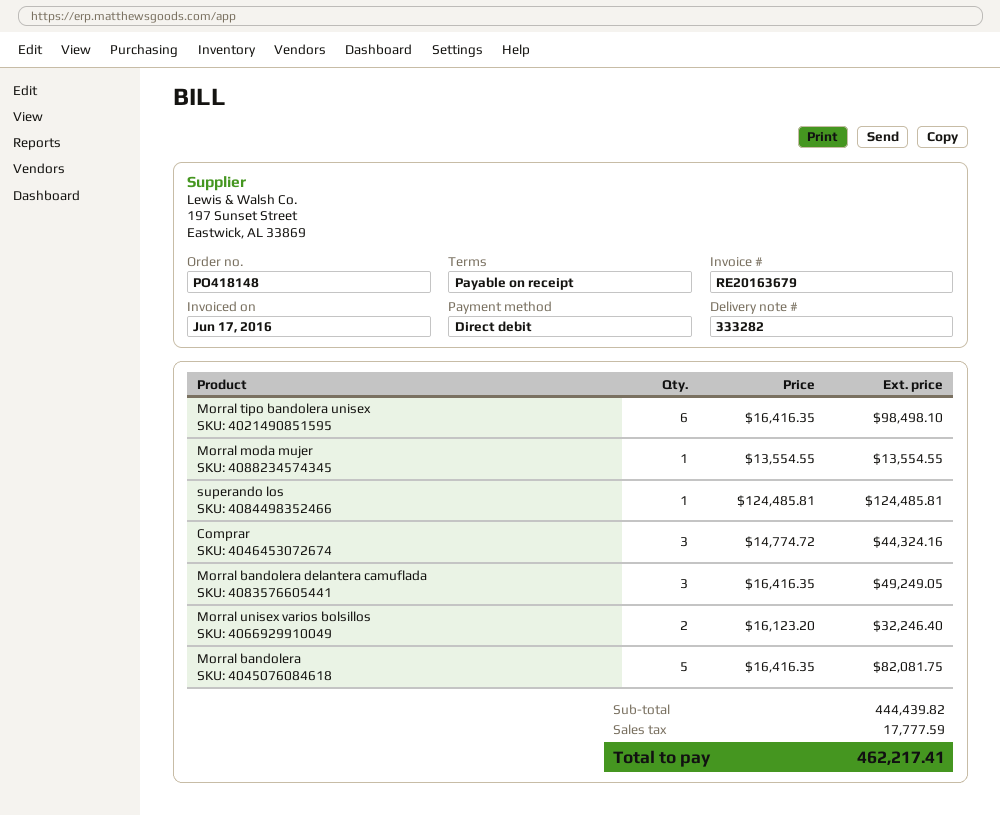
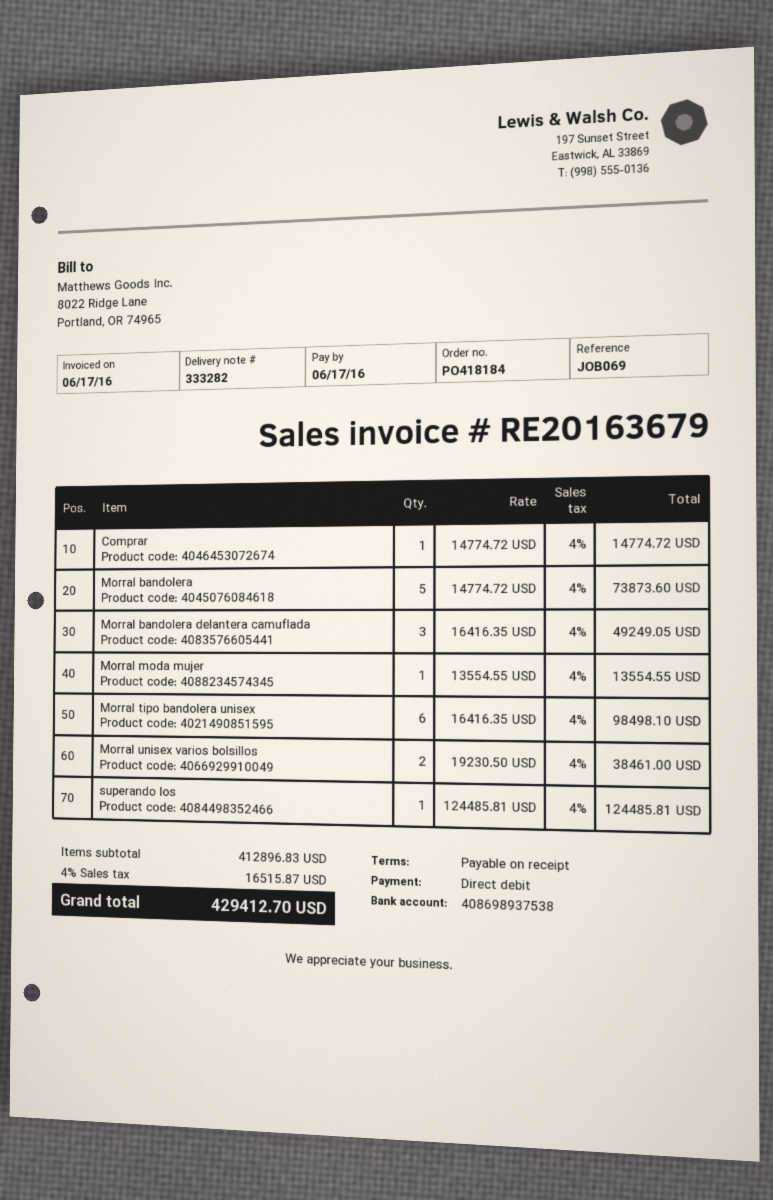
order number: PO418148 -> PO418184
Comprar: 3 x 14774.72 = 44324.16 -> 1 x 14774.72 = 14774.72
Morral unisex varios bolsillos: 2 x 16123.20 = 32246.40 -> 2 x 19230.50 = 38461.00
Morral bandolera: 5 x 16416.35 = 82081.75 -> 5 x 14774.72 = 73873.60
subtotal: 444439.82 -> 412896.83
tax: 17777.59 -> 16515.87
total: 462217.41 -> 429412.70

